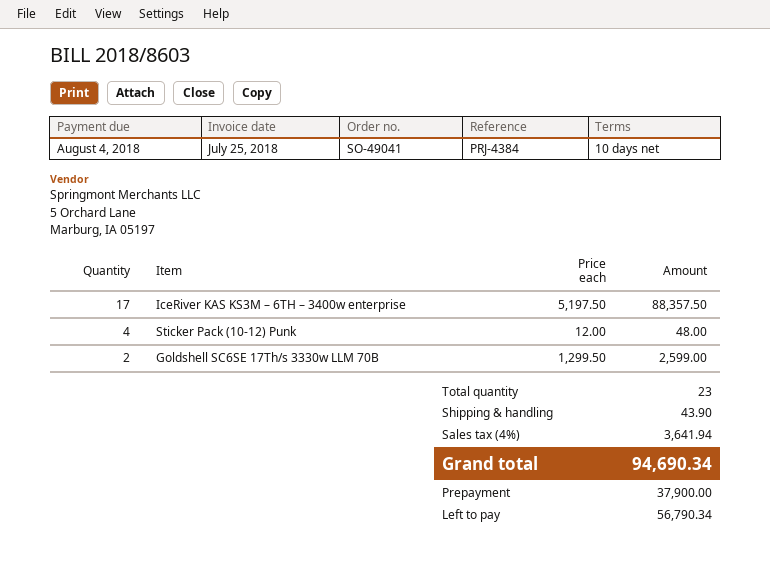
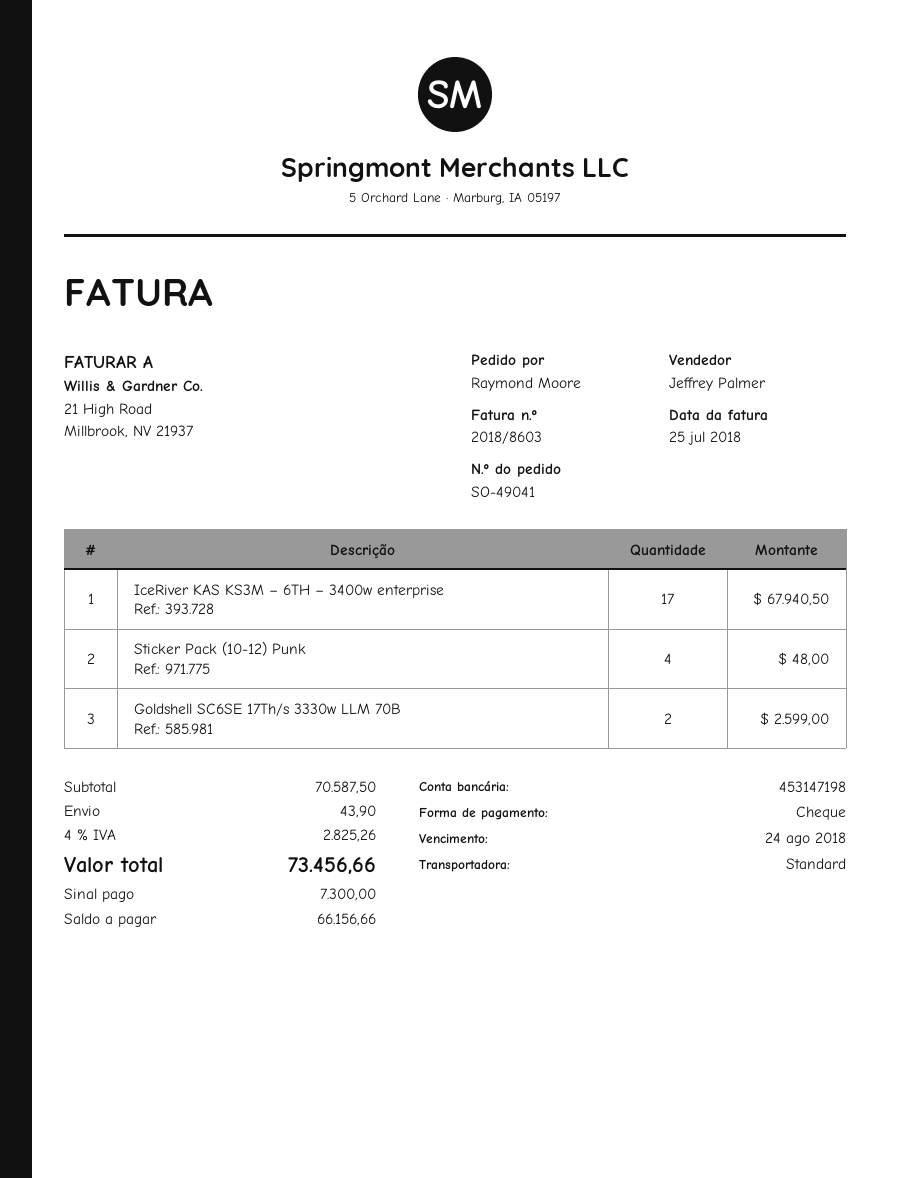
due date: 2018-08-04 -> 2018-08-24
IceRiver KAS KS3M – 6TH – 3400w enterprise: 17 for 88357.50 -> 17 for 67940.50
tax: 4% = 3641.94 -> 4% = 2825.26
total: 94690.34 -> 73456.66
deposit: 37900.00 -> 7300.00
balance: 56790.34 -> 66156.66

